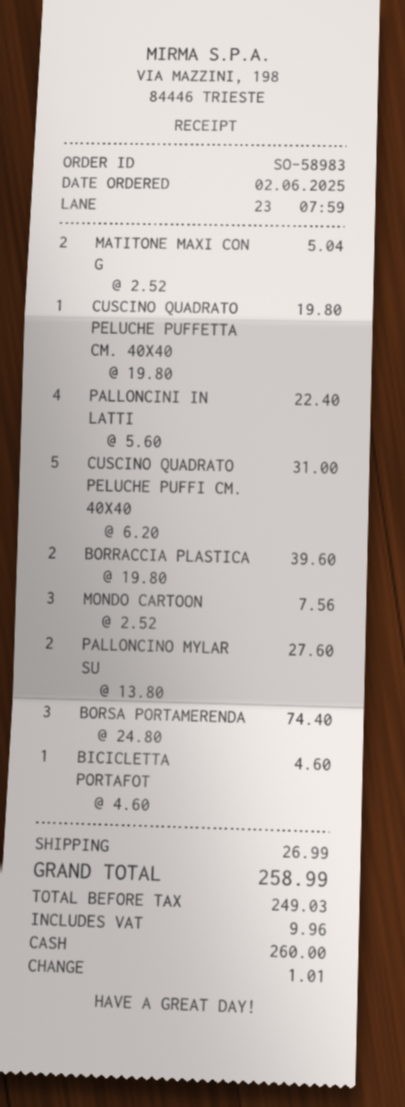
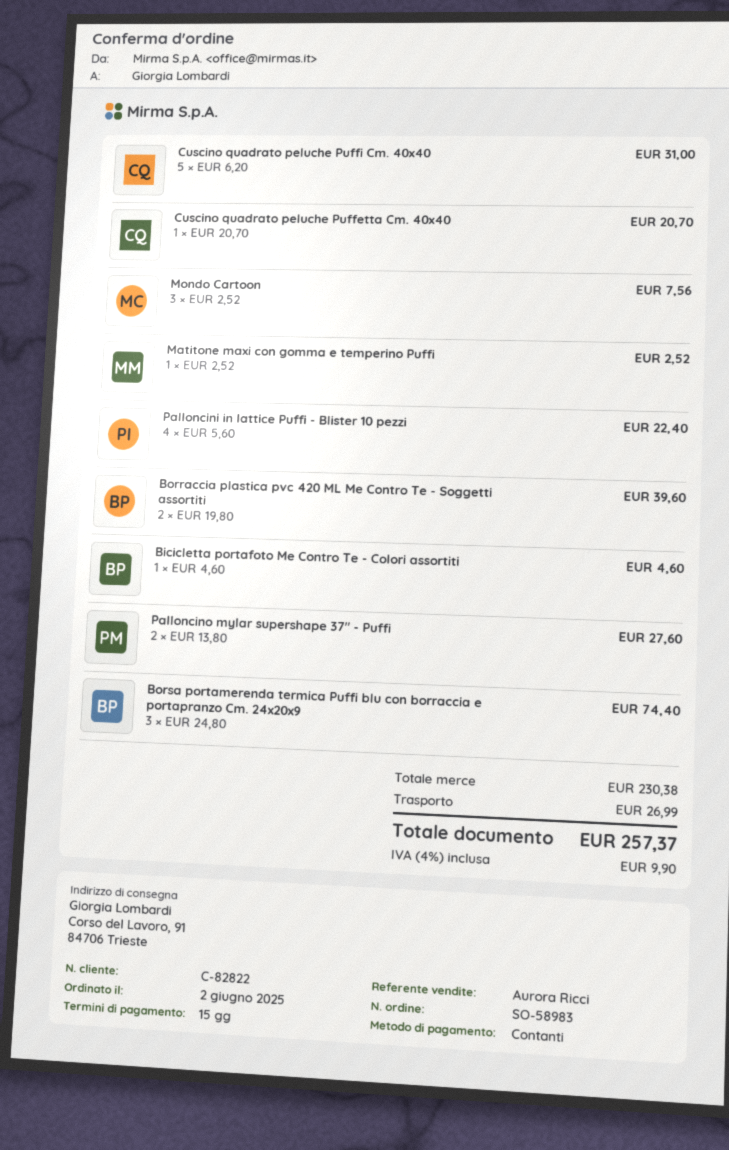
MATITONE MAXI CON G: 2 x 2.52 = 5.04 -> 1 x 2.52 = 2.52
CUSCINO QUADRATO PELUCHE PUFFETTA CM. 40X40: 1 x 19.80 = 19.80 -> 1 x 20.70 = 20.70
tax: 9.96 -> 9.90
total: 258.99 -> 257.37

